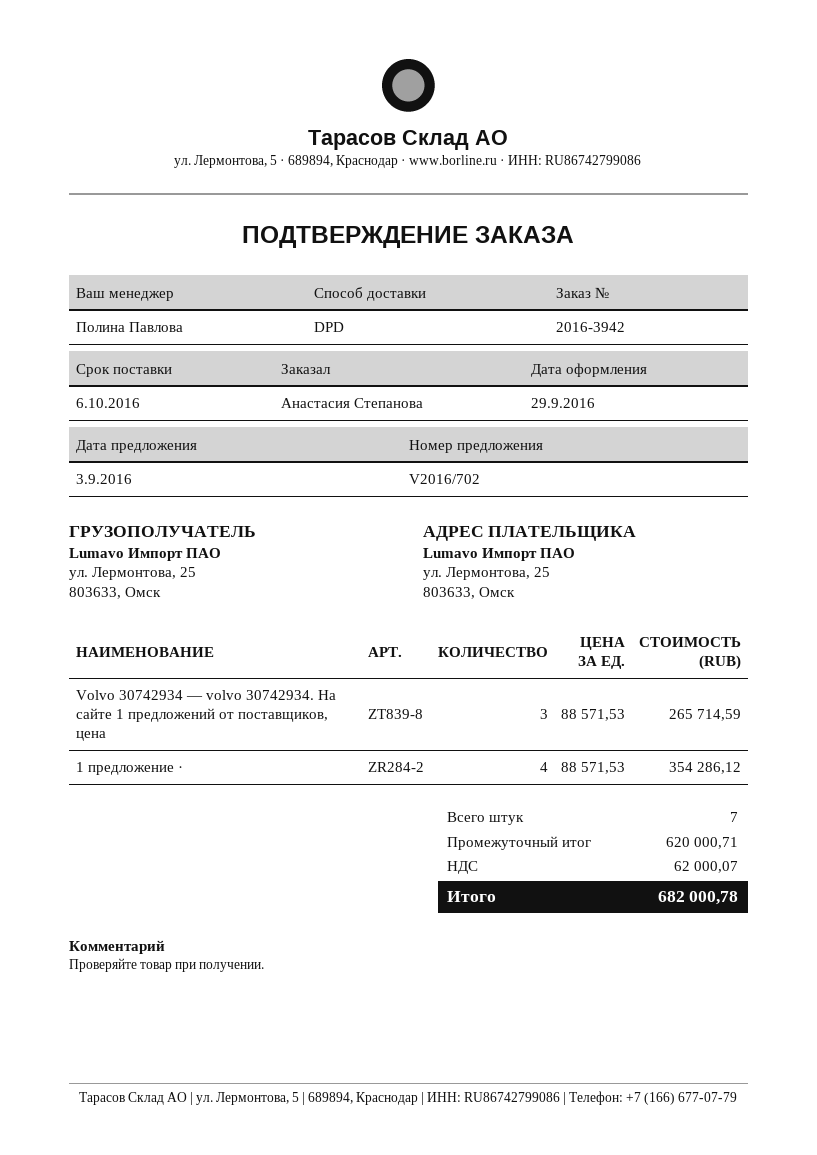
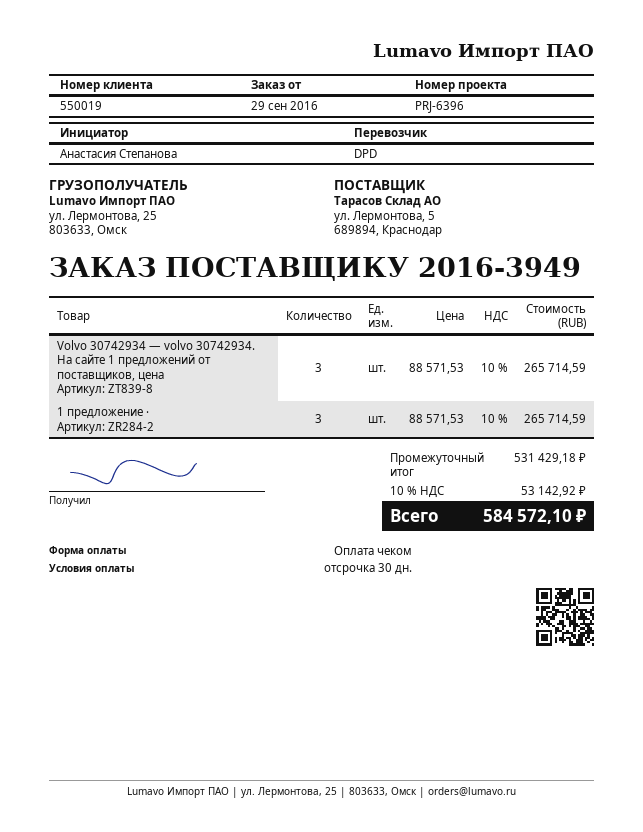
order number: 2016-3942 -> 2016-3949
1 предложение ·: 4 x 88571.53 = 354286.12 -> 3 x 88571.53 = 265714.59
subtotal: 620000.71 -> 531429.18
tax: 62000.07 -> 53142.92
total: 682000.78 -> 584572.10

